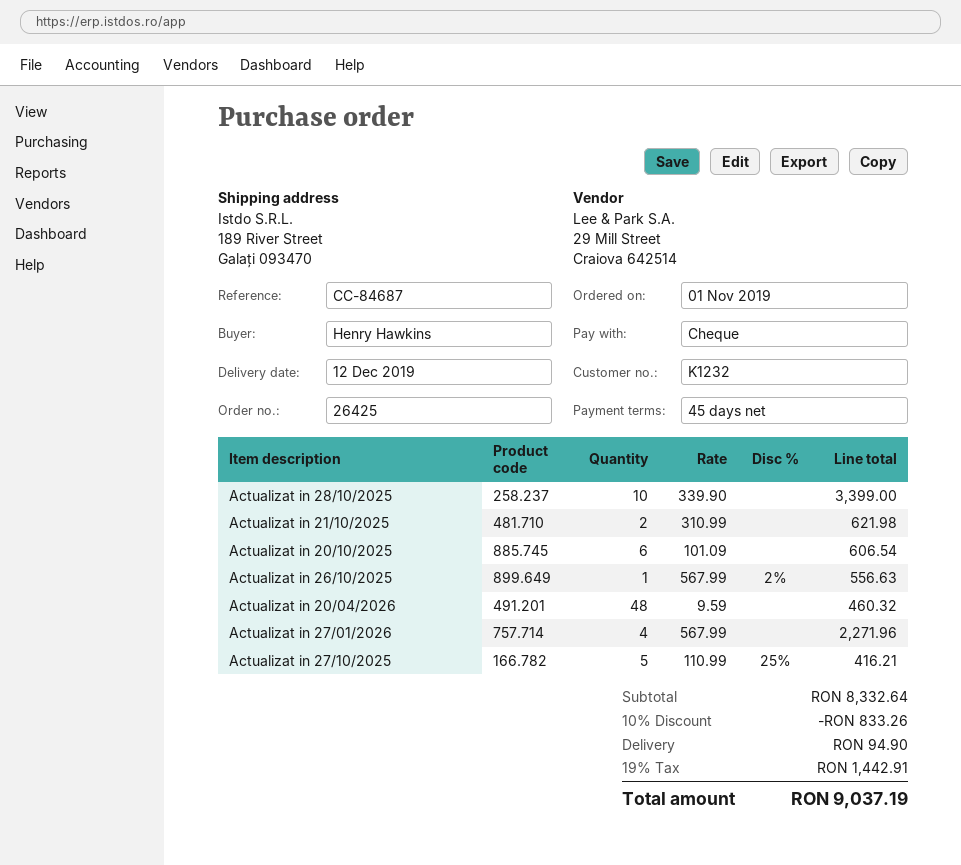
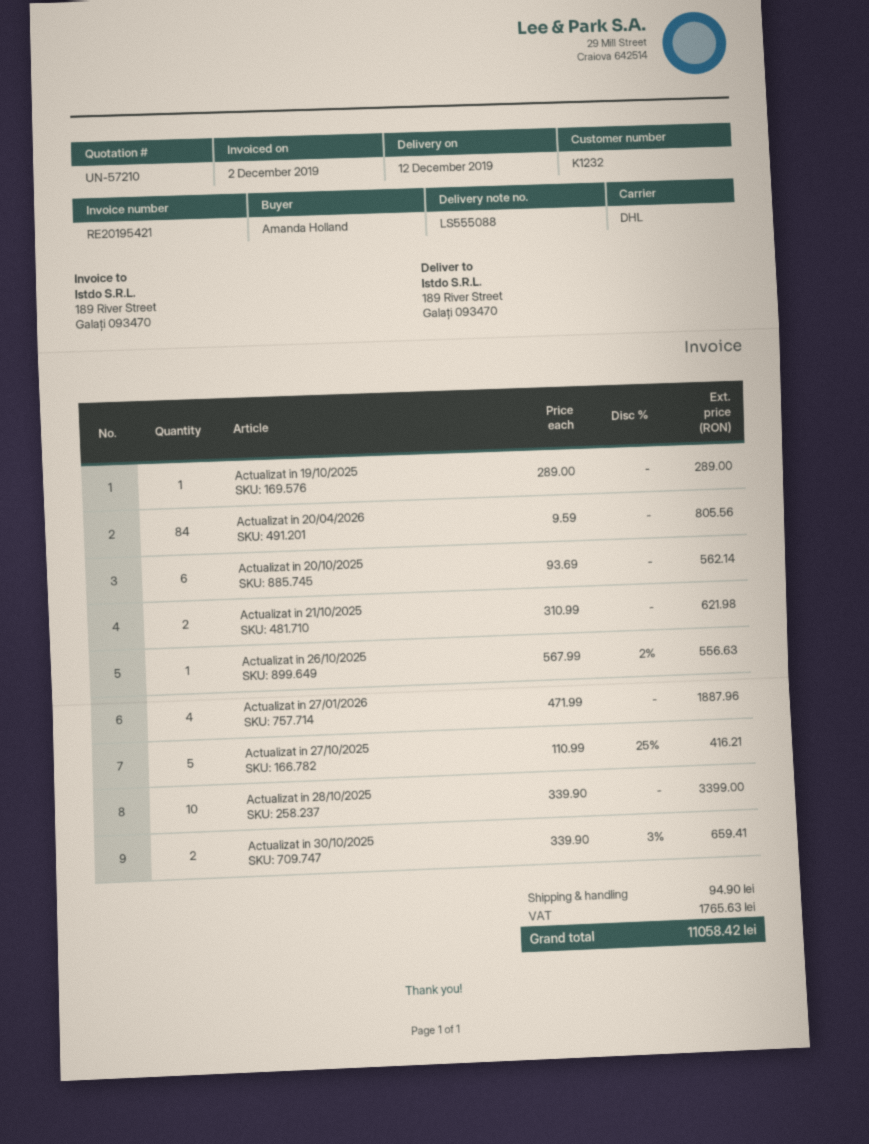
ordered by: Henry Hawkins -> Amanda Holland
Actualizat in 20/10/2025: 6 x 101.09 = 606.54 -> 6 x 93.69 = 562.14
Actualizat in 20/04/2026: 48 x 9.59 = 460.32 -> 84 x 9.59 = 805.56
Actualizat in 27/01/2026: 4 x 567.99 = 2271.96 -> 4 x 471.99 = 1887.96
Actualizat in 19/10/2025: none -> 1 x 289.00 = 289.00
Actualizat in 30/10/2025: none -> 2 x 339.90 - 3% = 659.41
discount: 10% = 833.26 -> none
tax: 1442.91 -> 1765.63
total: 9037.19 -> 11058.42

